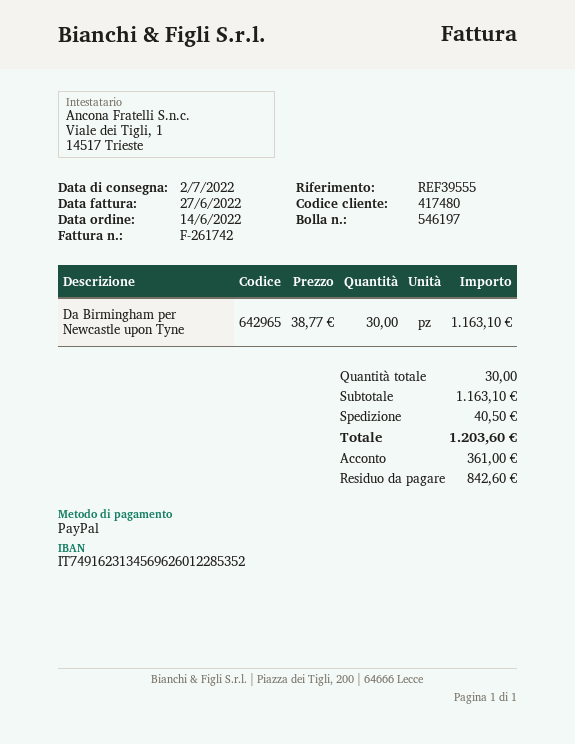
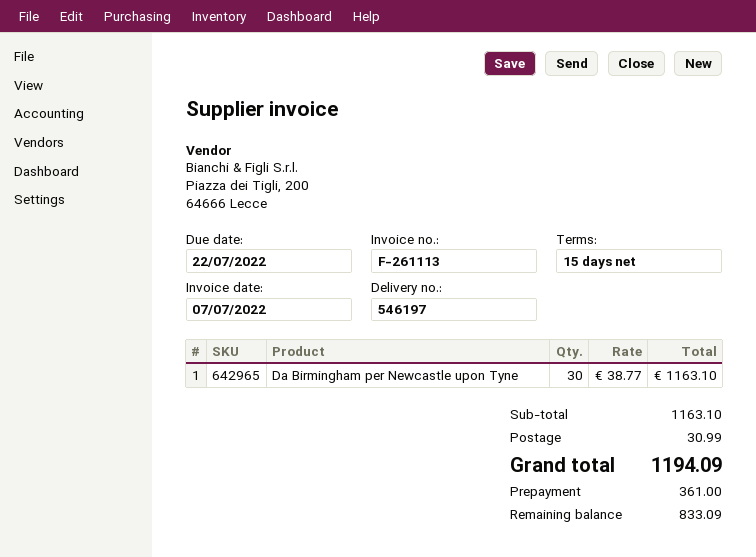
invoice number: F-261742 -> F-261113
invoice date: 2022-06-27 -> 2022-07-07
shipping: 40.50 -> 30.99
total: 1203.60 -> 1194.09
balance: 842.60 -> 833.09

